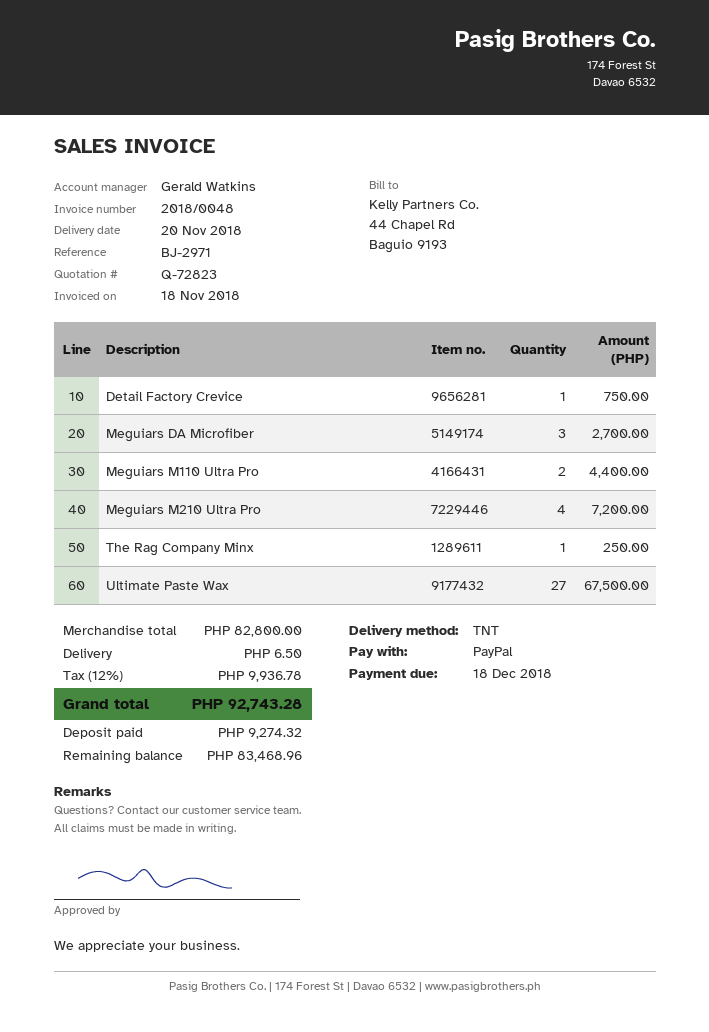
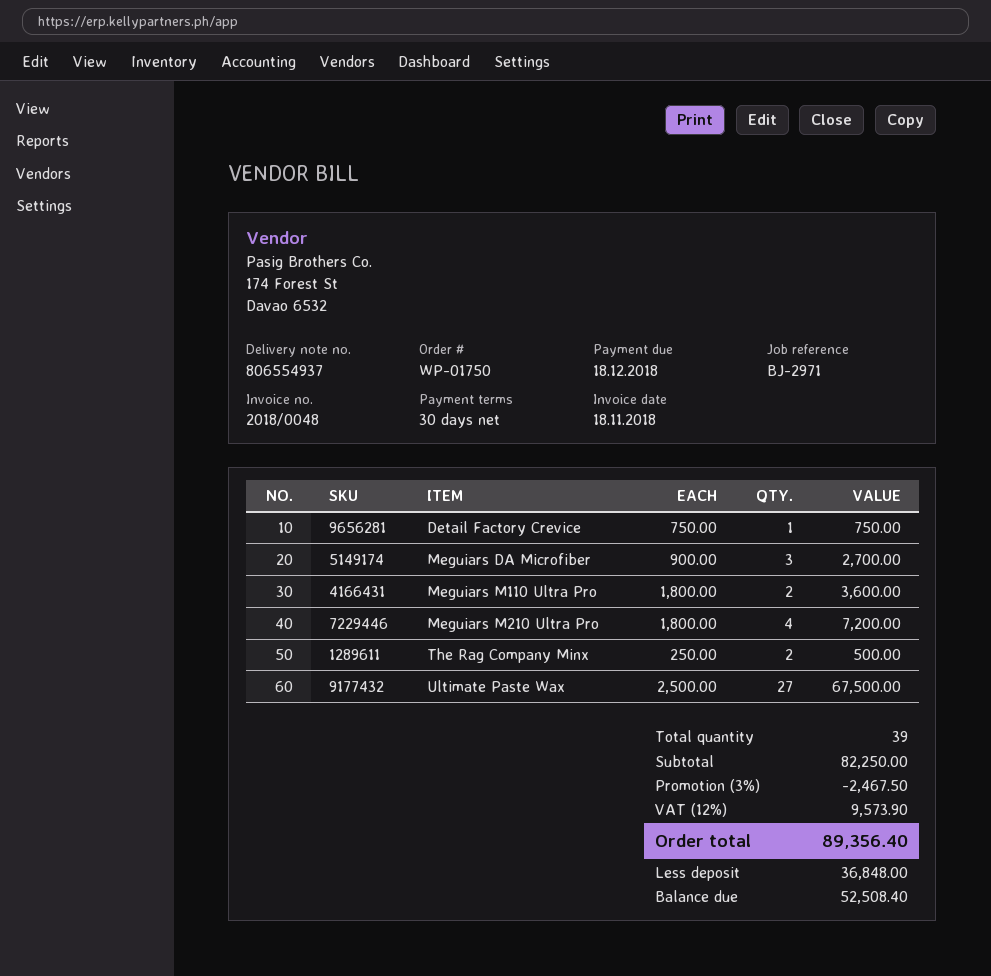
Meguiars M110 Ultra Pro: 2 for 4400.00 -> 2 for 3600.00
The Rag Company Minx: 1 for 250.00 -> 2 for 500.00
subtotal: 82800.00 -> 82250.00
discount: none -> 3% = 2467.50
shipping: 6.50 -> none
tax: 12% = 9936.78 -> 12% = 9573.90
total: 92743.28 -> 89356.40
deposit: 9274.32 -> 36848.00
balance: 83468.96 -> 52508.40

